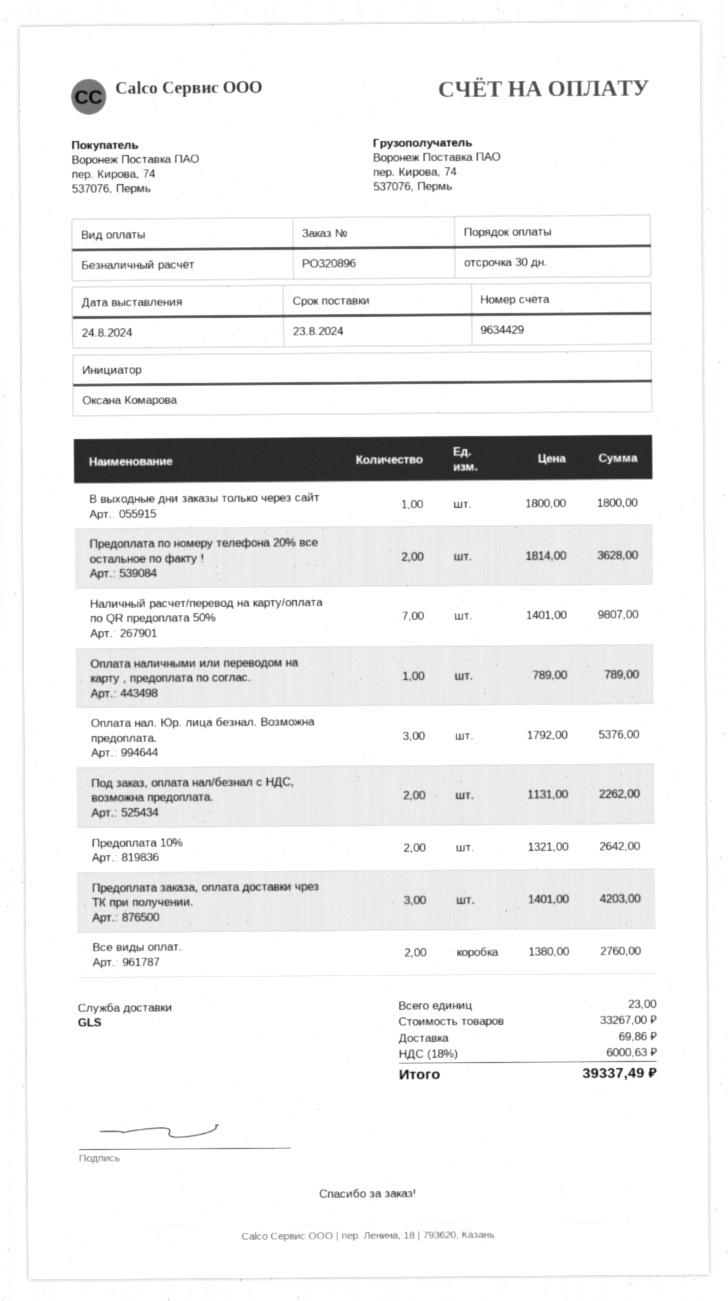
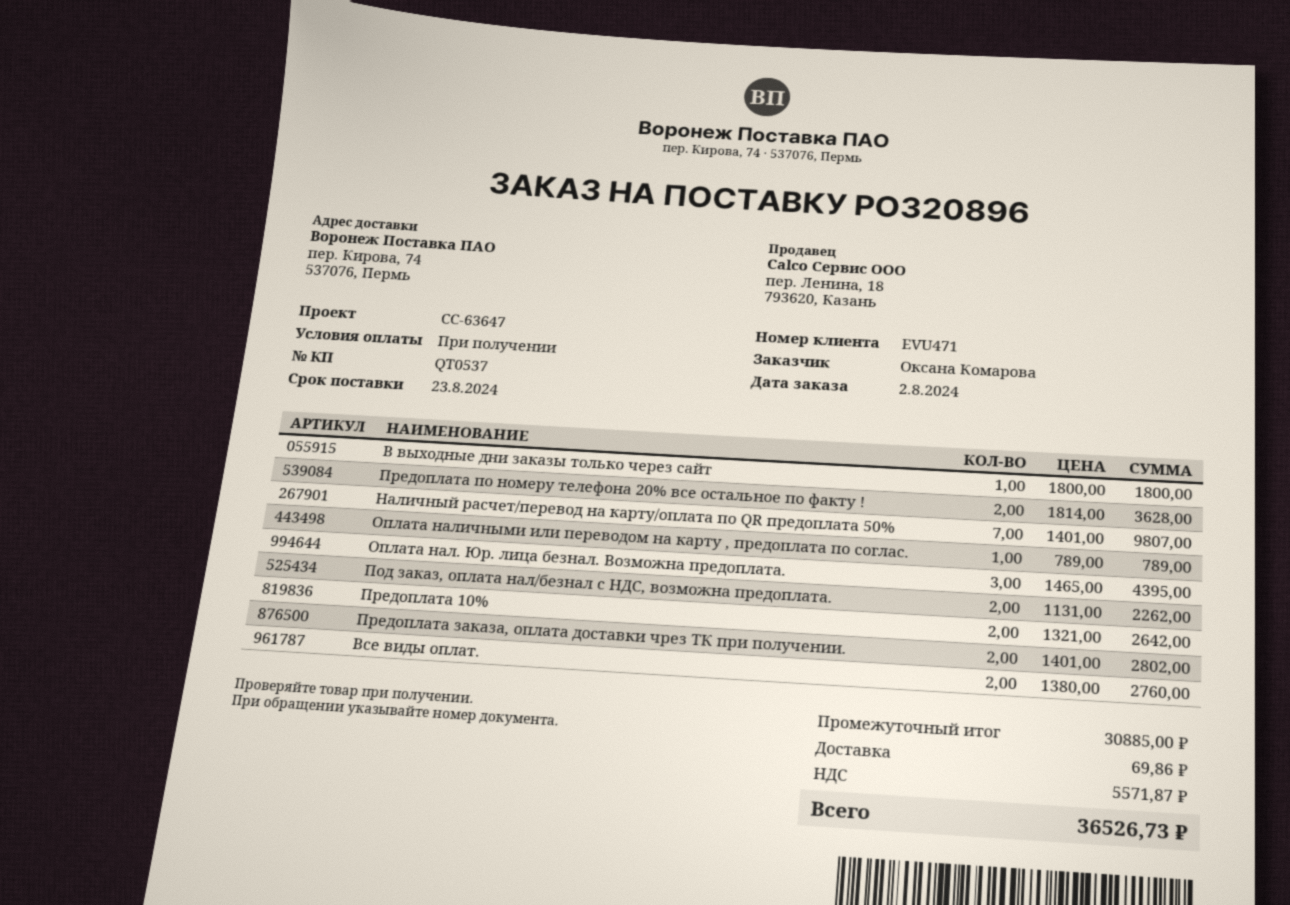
payment terms: 30 days -> on receipt
Оплата нал. Юр. лица безнал. Возможна предоплата.: 3 x 1792.00 = 5376.00 -> 3 x 1465.00 = 4395.00
Предоплата заказа, оплата доставки чрез ТК при получении.: 3 x 1401.00 = 4203.00 -> 2 x 1401.00 = 2802.00
subtotal: 33267.00 -> 30885.00
tax: 6000.63 -> 5571.87
total: 39337.49 -> 36526.73

